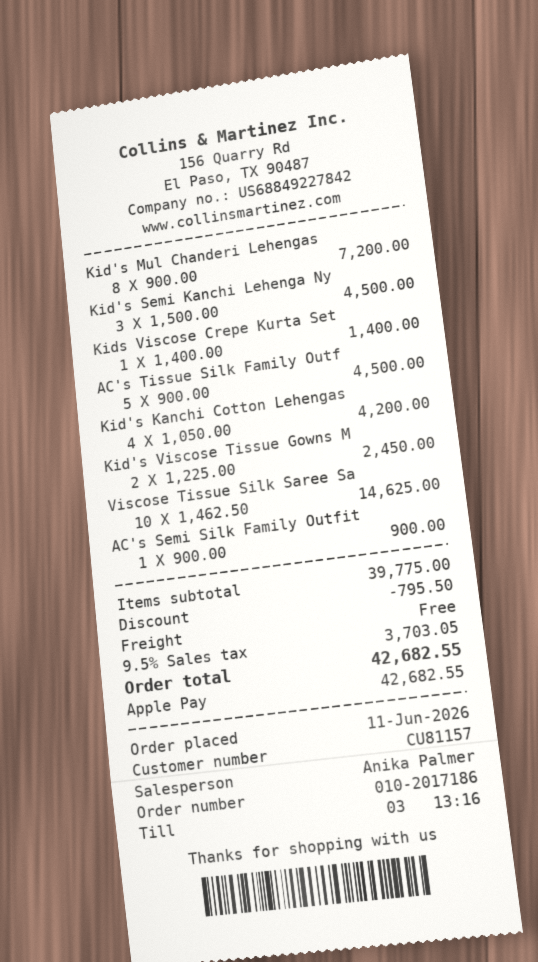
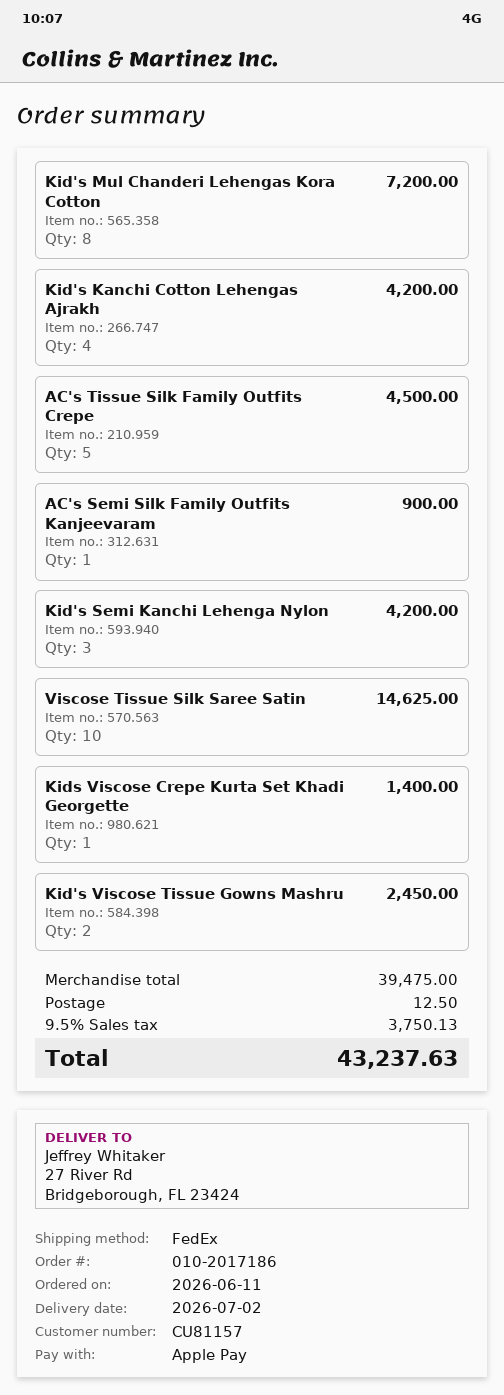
Kid's Semi Kanchi Lehenga Ny: 3 for 4500.00 -> 3 for 4200.00
subtotal: 39775.00 -> 39475.00
discount: 795.50 -> none
shipping: 0.00 -> 12.50
tax: 9.5% = 3703.05 -> 9.5% = 3750.13
total: 42682.55 -> 43237.63

